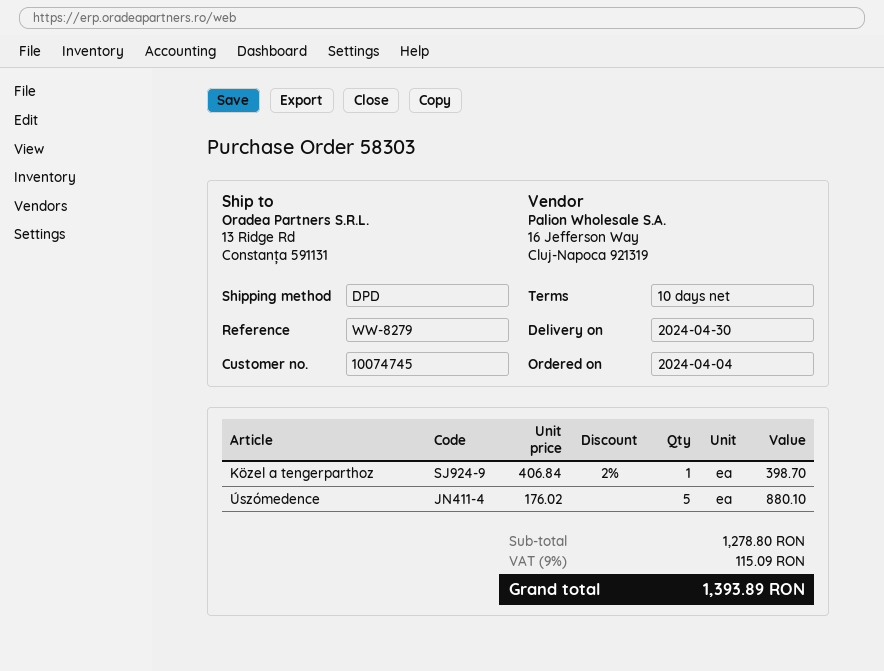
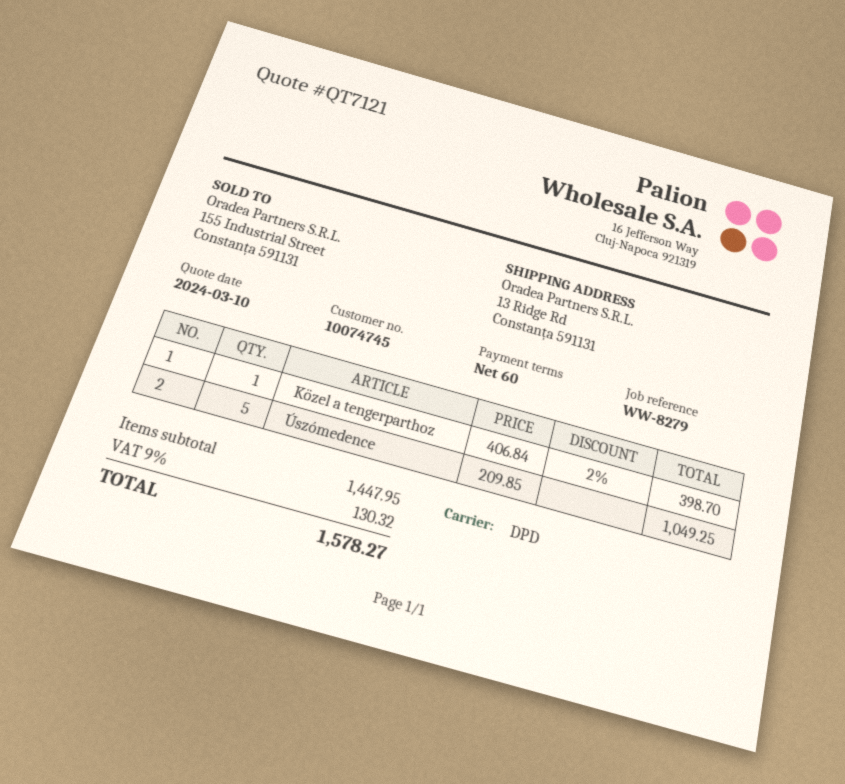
payment terms: 10 days -> 60 days
Úszómedence: 5 x 176.02 = 880.10 -> 5 x 209.85 = 1049.25
subtotal: 1278.80 -> 1447.95
tax: 9% = 115.09 -> 9% = 130.32
total: 1393.89 -> 1578.27

